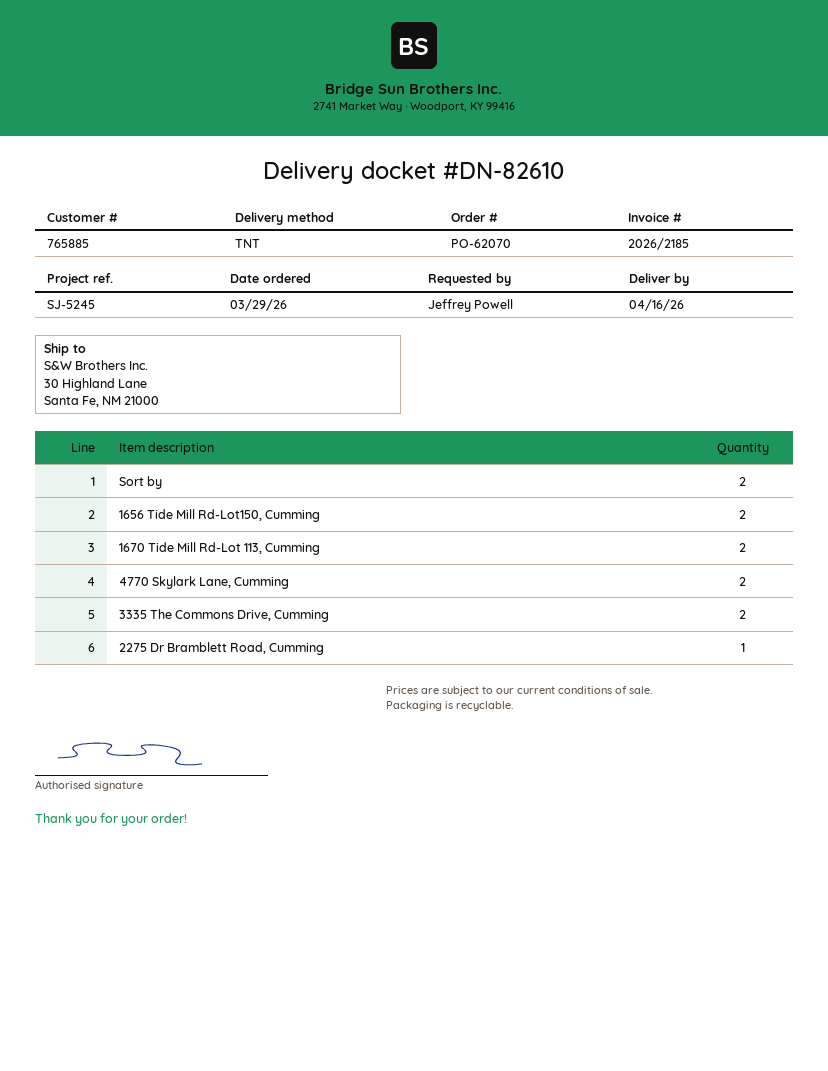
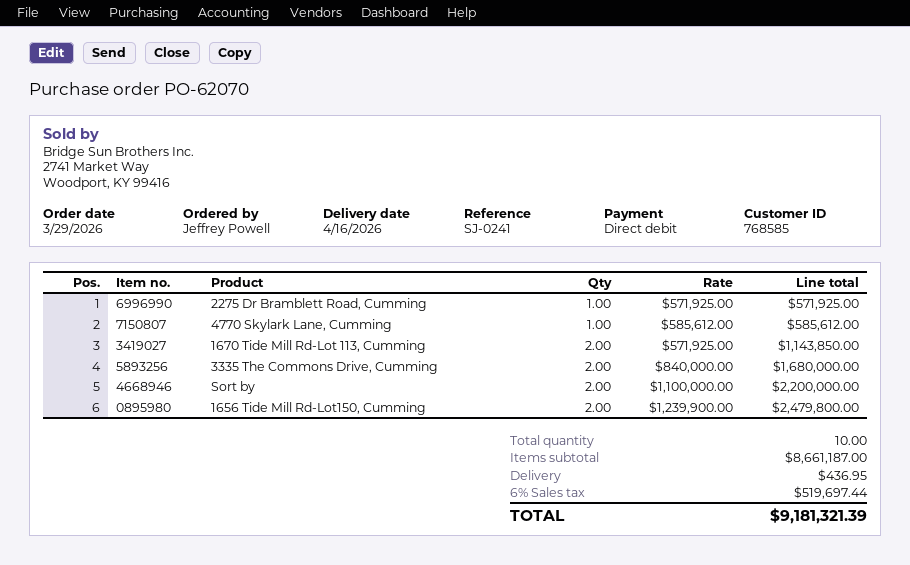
customer number: 765885 -> 768585
reference: SJ-5245 -> SJ-0241
4770 Skylark Lane, Cumming: 2 -> 1

